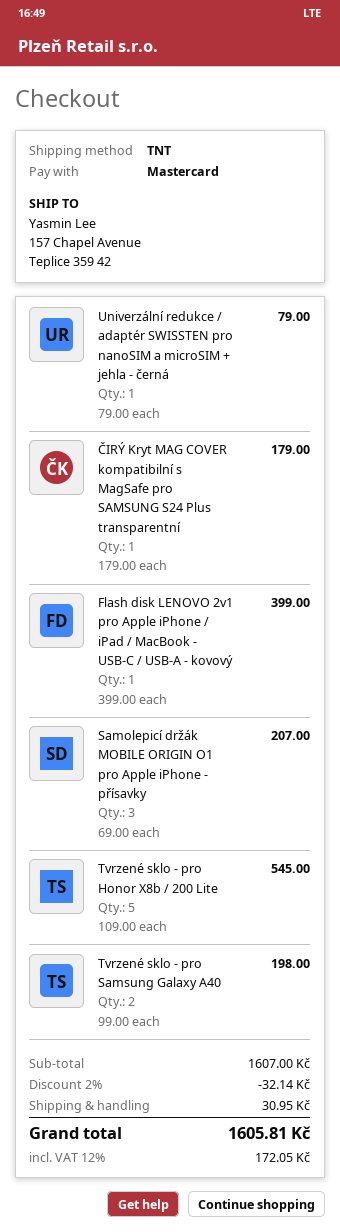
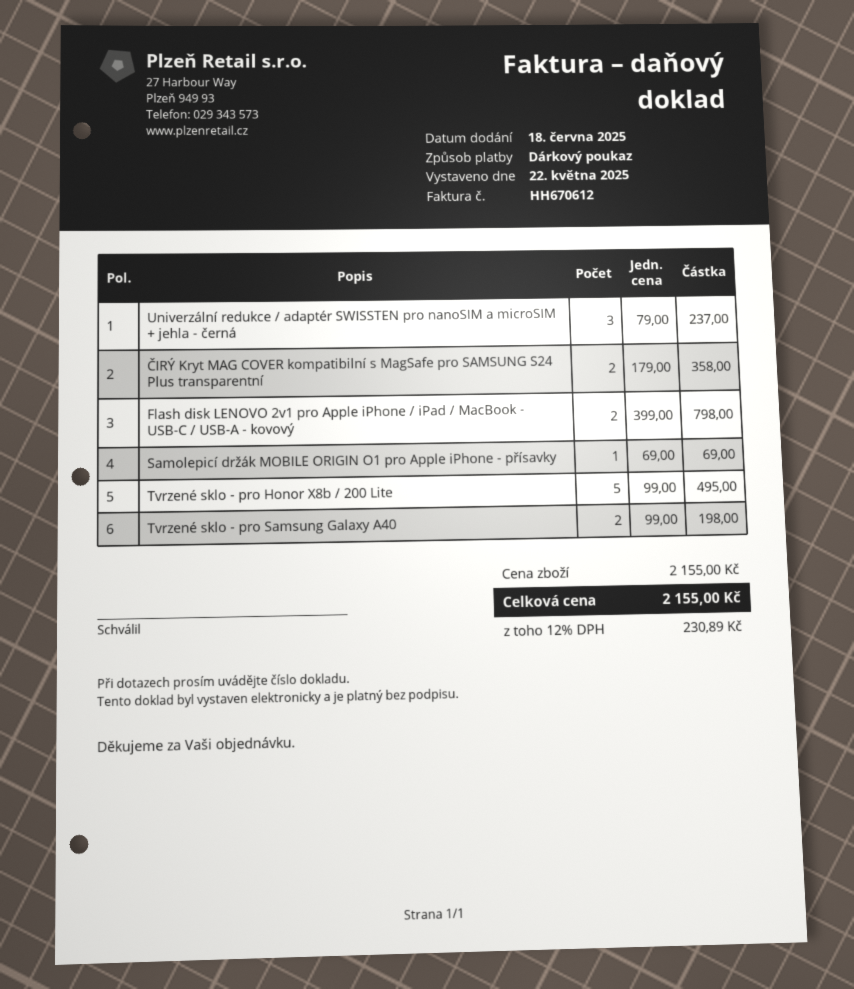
payment method: Mastercard -> gift card
Univerzální redukce / adaptér SWISSTEN pro nanoSIM a microSIM + jehla - černá: 1 x 79.00 = 79.00 -> 3 x 79.00 = 237.00
ČIRÝ Kryt MAG COVER kompatibilní s MagSafe pro SAMSUNG S24 Plus transparentní: 1 x 179.00 = 179.00 -> 2 x 179.00 = 358.00
Flash disk LENOVO 2v1 pro Apple iPhone / iPad / MacBook - USB-C / USB-A - kovový: 1 x 399.00 = 399.00 -> 2 x 399.00 = 798.00
Samolepicí držák MOBILE ORIGIN O1 pro Apple iPhone - přísavky: 3 x 69.00 = 207.00 -> 1 x 69.00 = 69.00
Tvrzené sklo - pro Honor X8b / 200 Lite: 5 x 109.00 = 545.00 -> 5 x 99.00 = 495.00
subtotal: 1607.00 -> 2155.00
discount: 2% = 32.14 -> none
shipping: 30.95 -> none
tax: 12% = 172.05 -> 12% = 230.89
total: 1605.81 -> 2155.00

